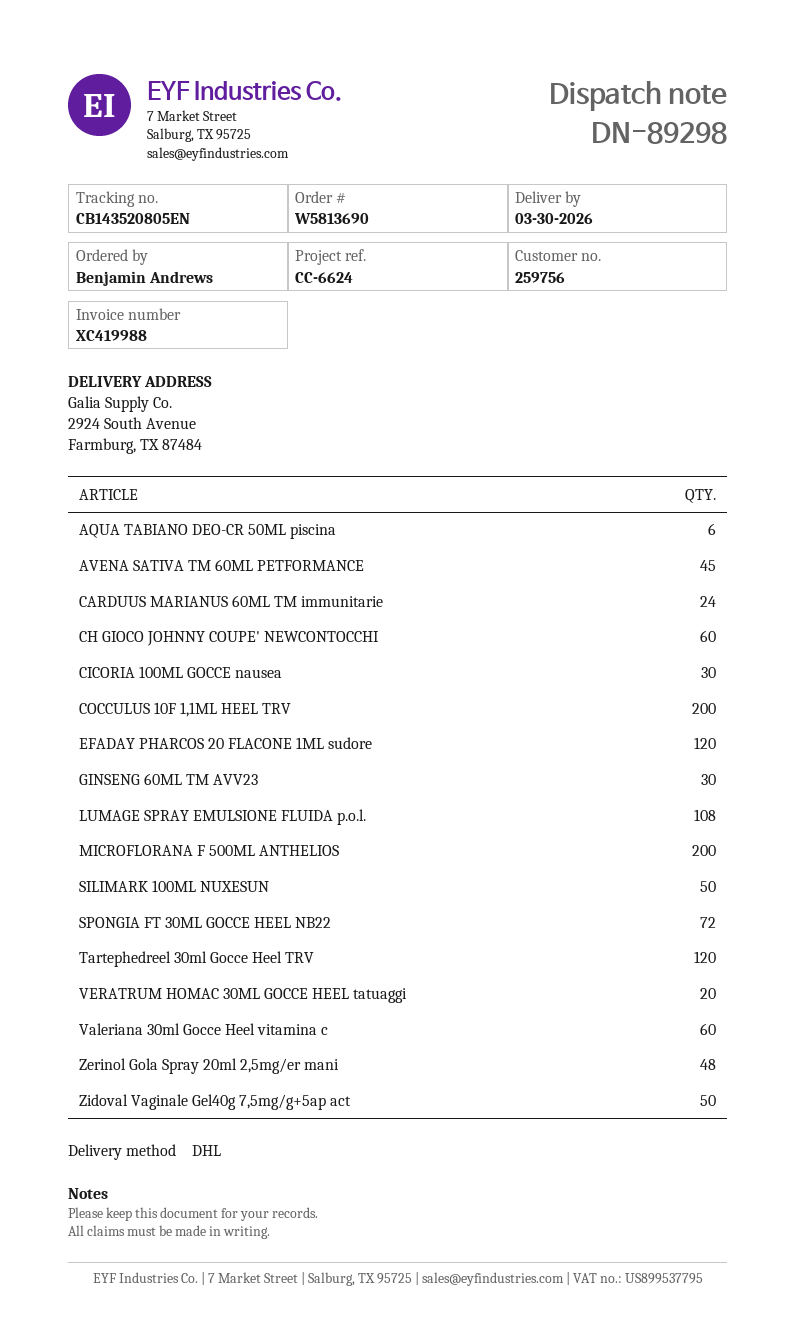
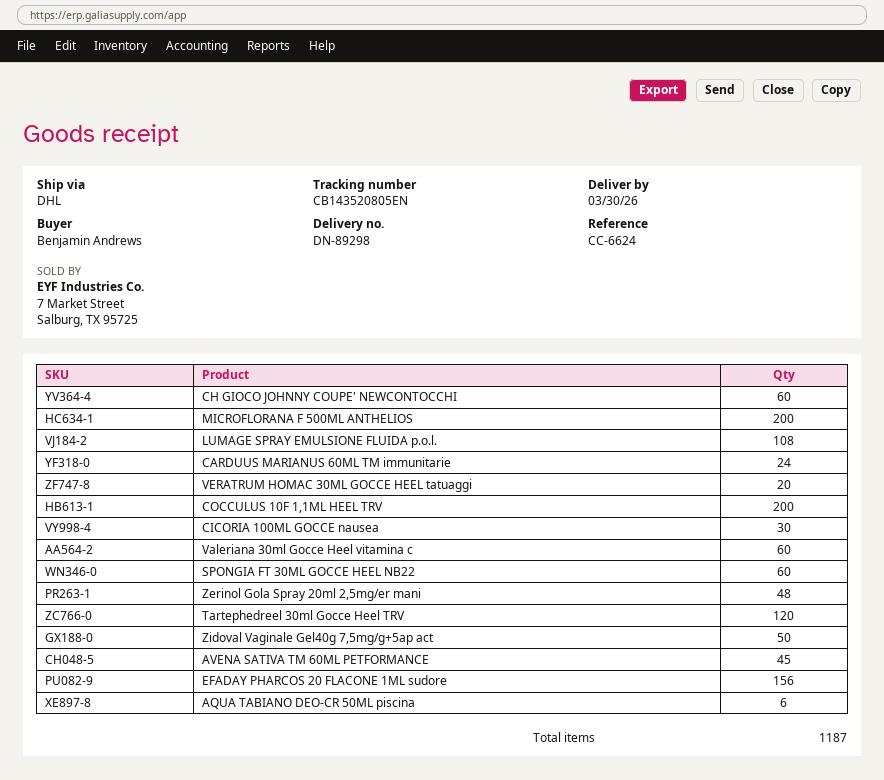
EFADAY PHARCOS 20 FLACONE 1ML sudore: 120 -> 156
GINSENG 60ML TM AVV23: 30 -> none
SILIMARK 100ML NUXESUN: 50 -> none
SPONGIA FT 30ML GOCCE HEEL NB22: 72 -> 60

